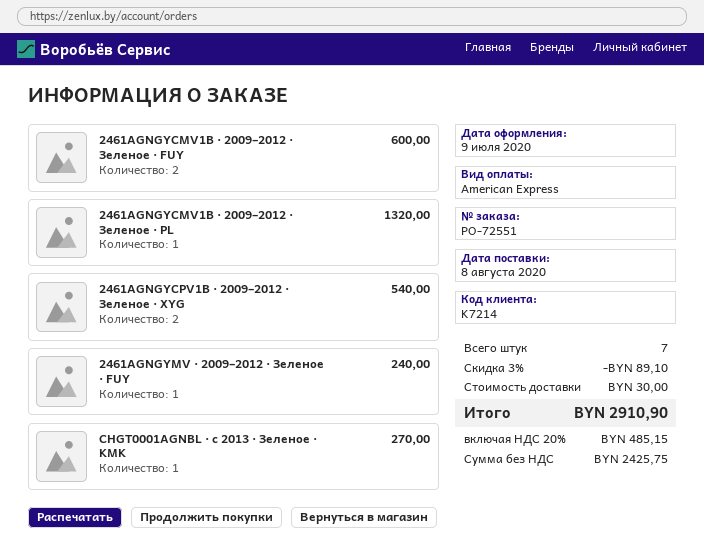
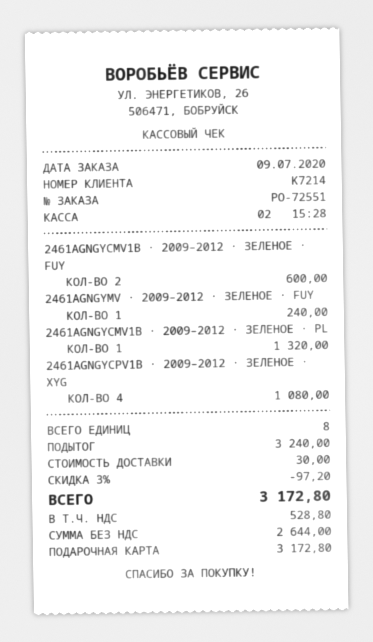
payment method: American Express -> gift card
2461AGNGYCPV1B · 2009–2012 · Зеленое · XYG: 2 for 540.00 -> 4 for 1080.00
CHGT0001AGNBL · с 2013 · Зеленое · KMK: 1 for 270.00 -> none
total quantity: 7 -> 8
discount: 3% = 89.10 -> 3% = 97.20
net: 2425.75 -> 2644.00
tax: 485.15 -> 528.80
total: 2910.90 -> 3172.80

